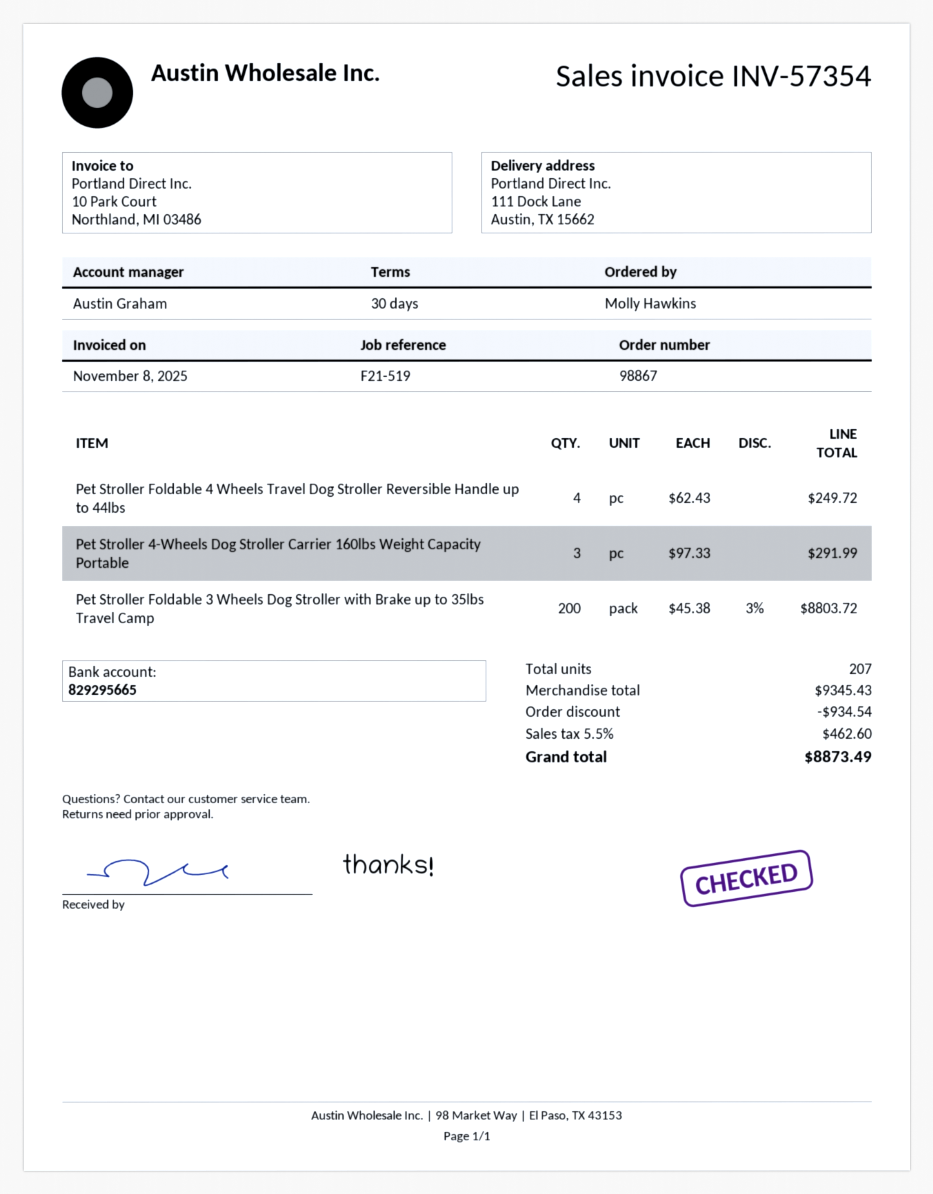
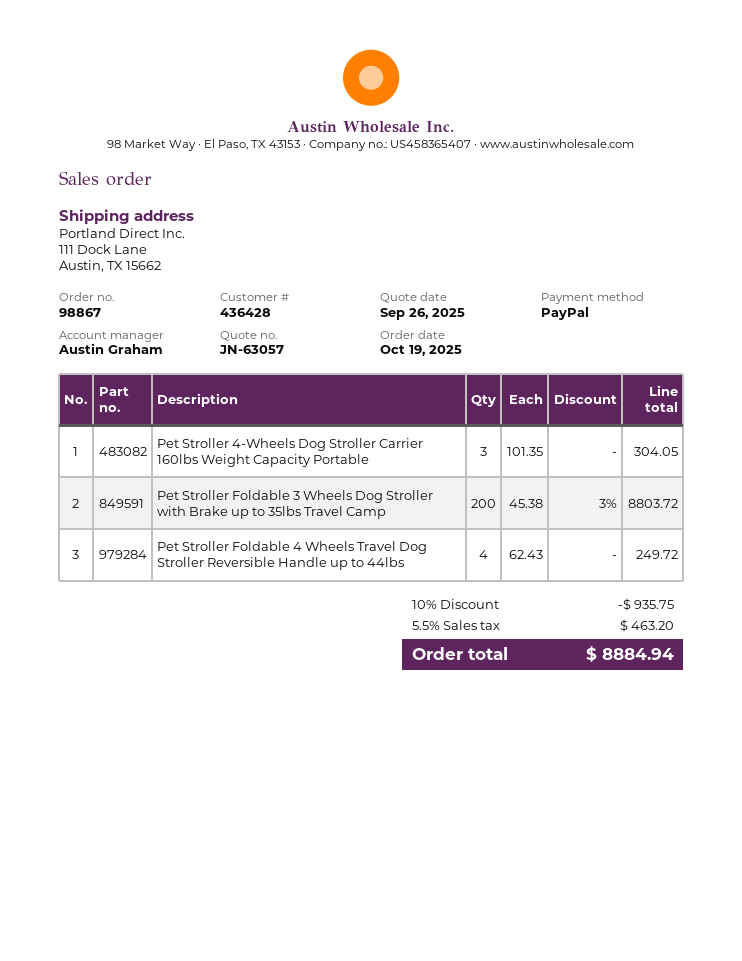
Pet Stroller 4-Wheels Dog Stroller Carrier 160lbs Weight Capacity Portable: 3 x 97.33 = 291.99 -> 3 x 101.35 = 304.05
discount: 934.54 -> 935.75
tax: 5.5% = 462.60 -> 5.5% = 463.20
total: 8873.49 -> 8884.94

